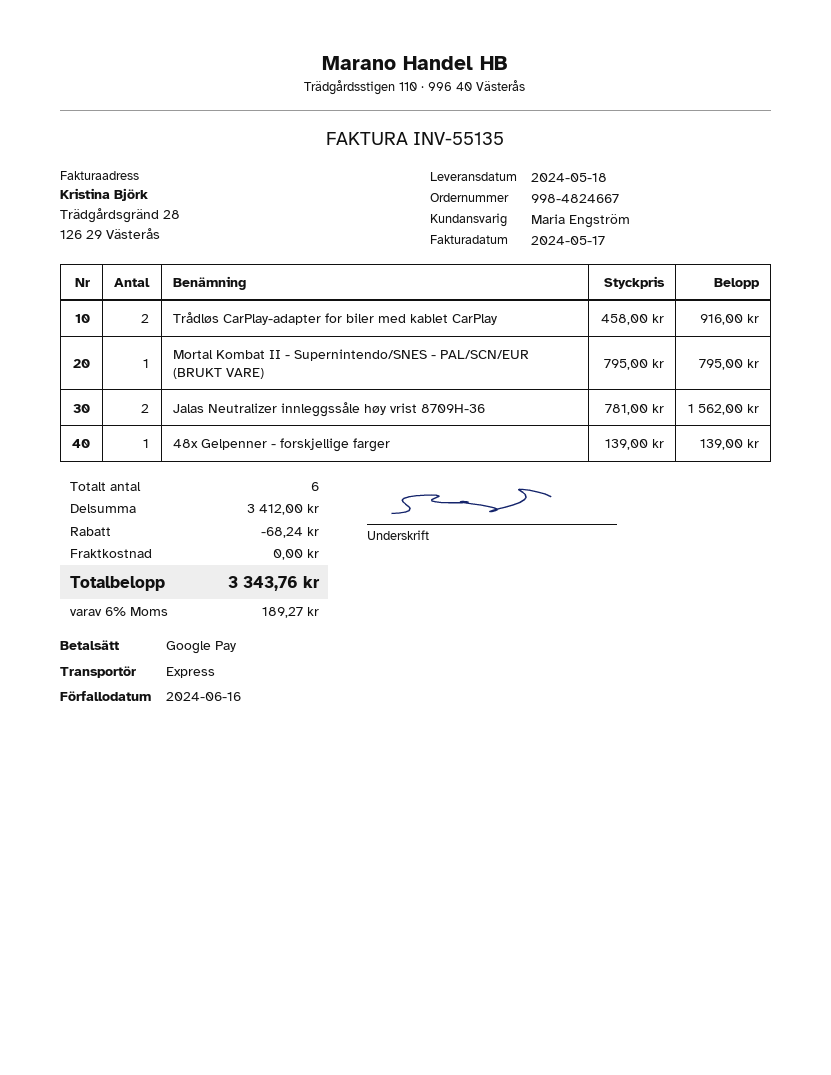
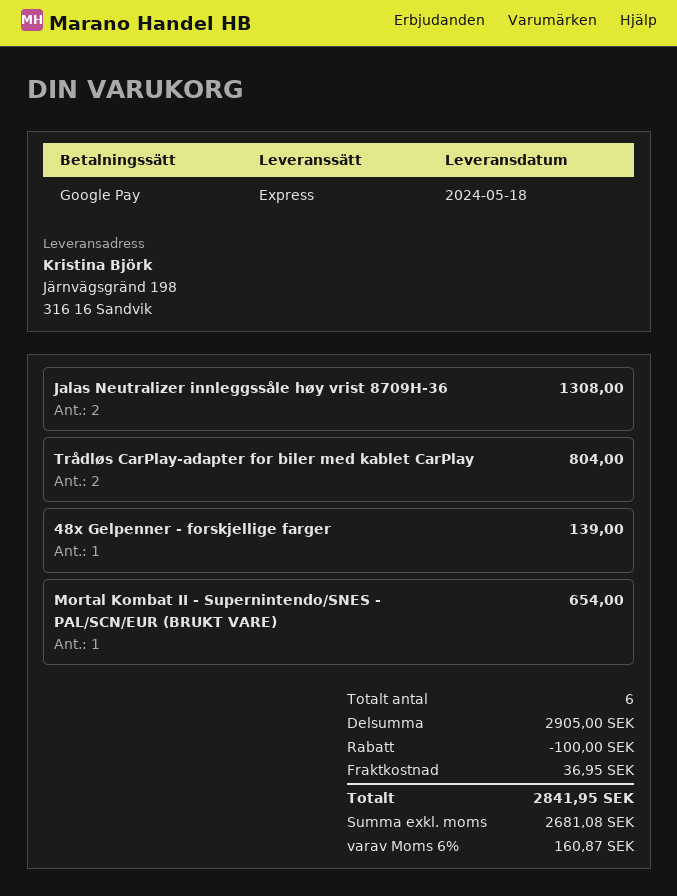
Trådløs CarPlay-adapter for biler med kablet CarPlay: 2 for 916.00 -> 2 for 804.00
Mortal Kombat II - Supernintendo/SNES - PAL/SCN/EUR (BRUKT VARE): 1 for 795.00 -> 1 for 654.00
Jalas Neutralizer innleggssåle høy vrist 8709H-36: 2 for 1562.00 -> 2 for 1308.00
subtotal: 3412.00 -> 2905.00
discount: 68.24 -> 100.00
shipping: 0.00 -> 36.95
tax: 6% = 189.27 -> 6% = 160.87
total: 3343.76 -> 2841.95

